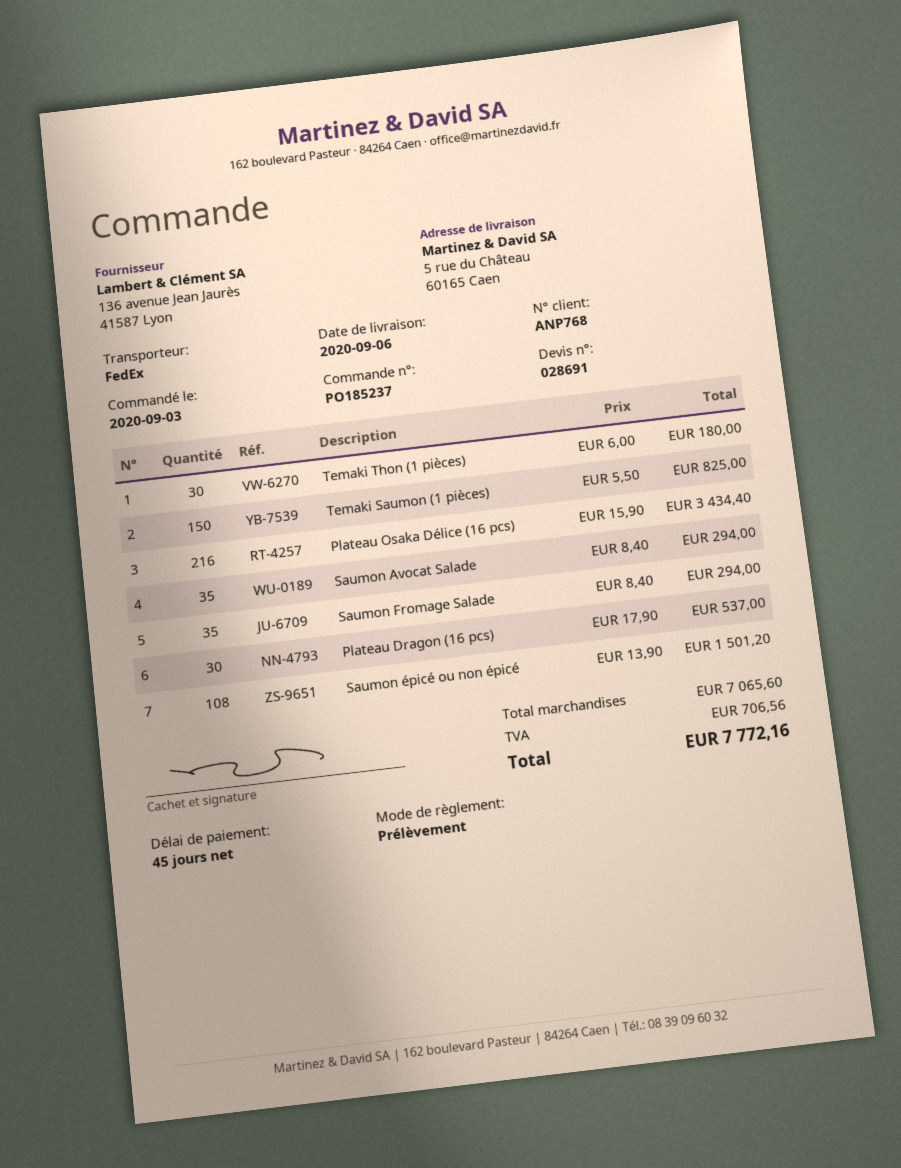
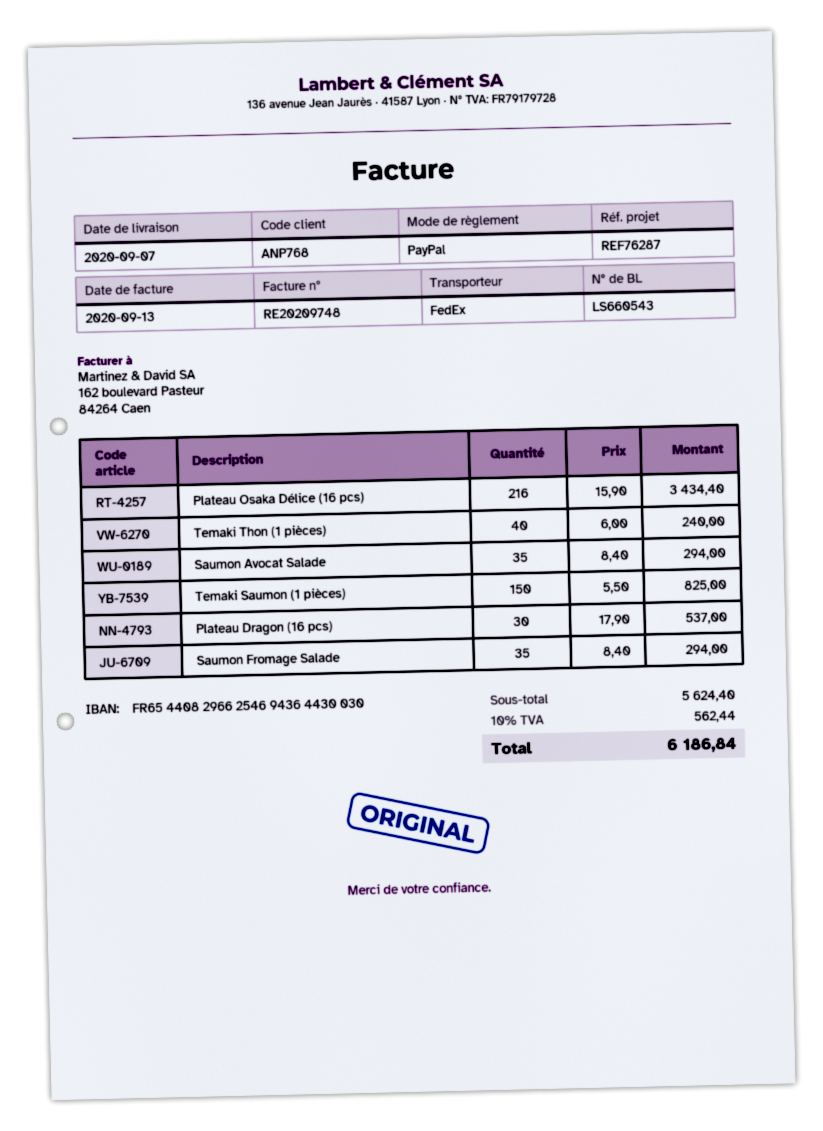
delivery date: 2020-09-06 -> 2020-09-07
payment method: direct debit -> PayPal
Temaki Thon (1 pièces): 30 x 6.00 = 180.00 -> 40 x 6.00 = 240.00
Saumon épicé ou non épicé: 108 x 13.90 = 1501.20 -> none
subtotal: 7065.60 -> 5624.40
tax: 706.56 -> 562.44
total: 7772.16 -> 6186.84

